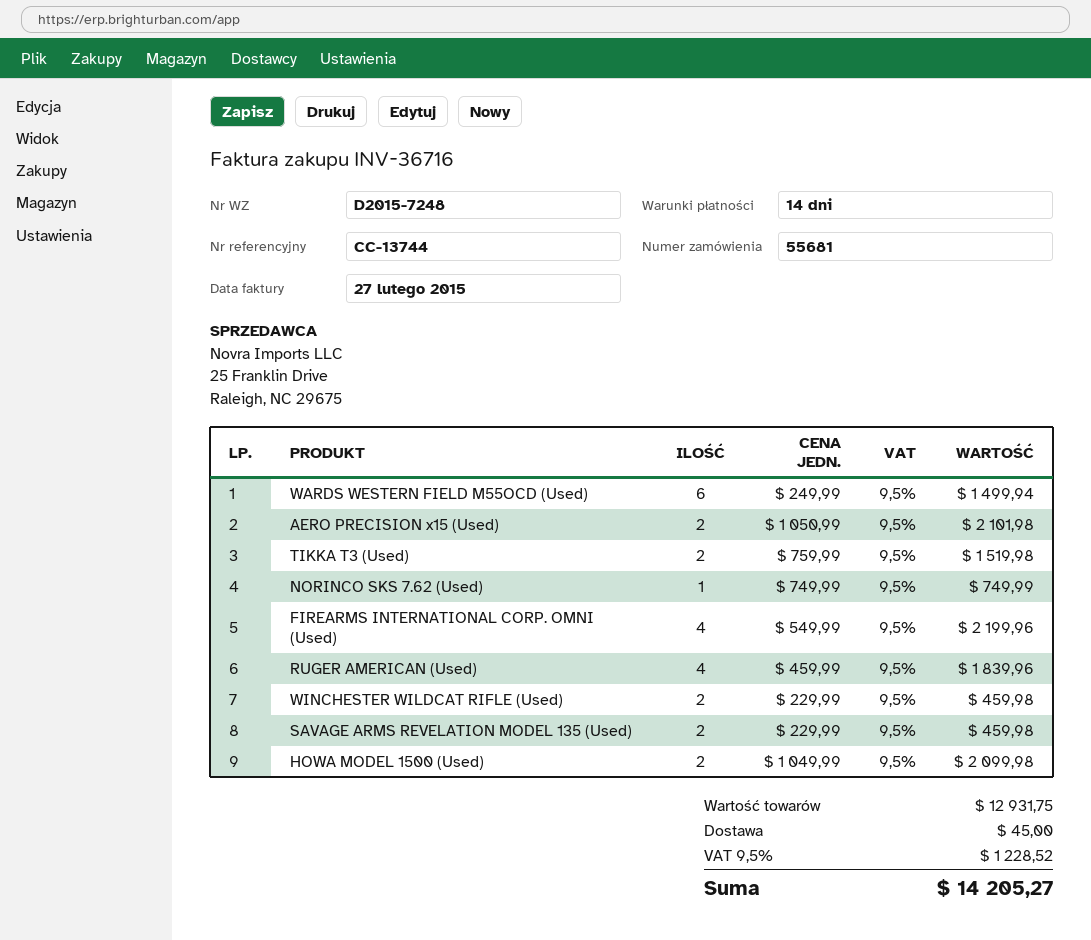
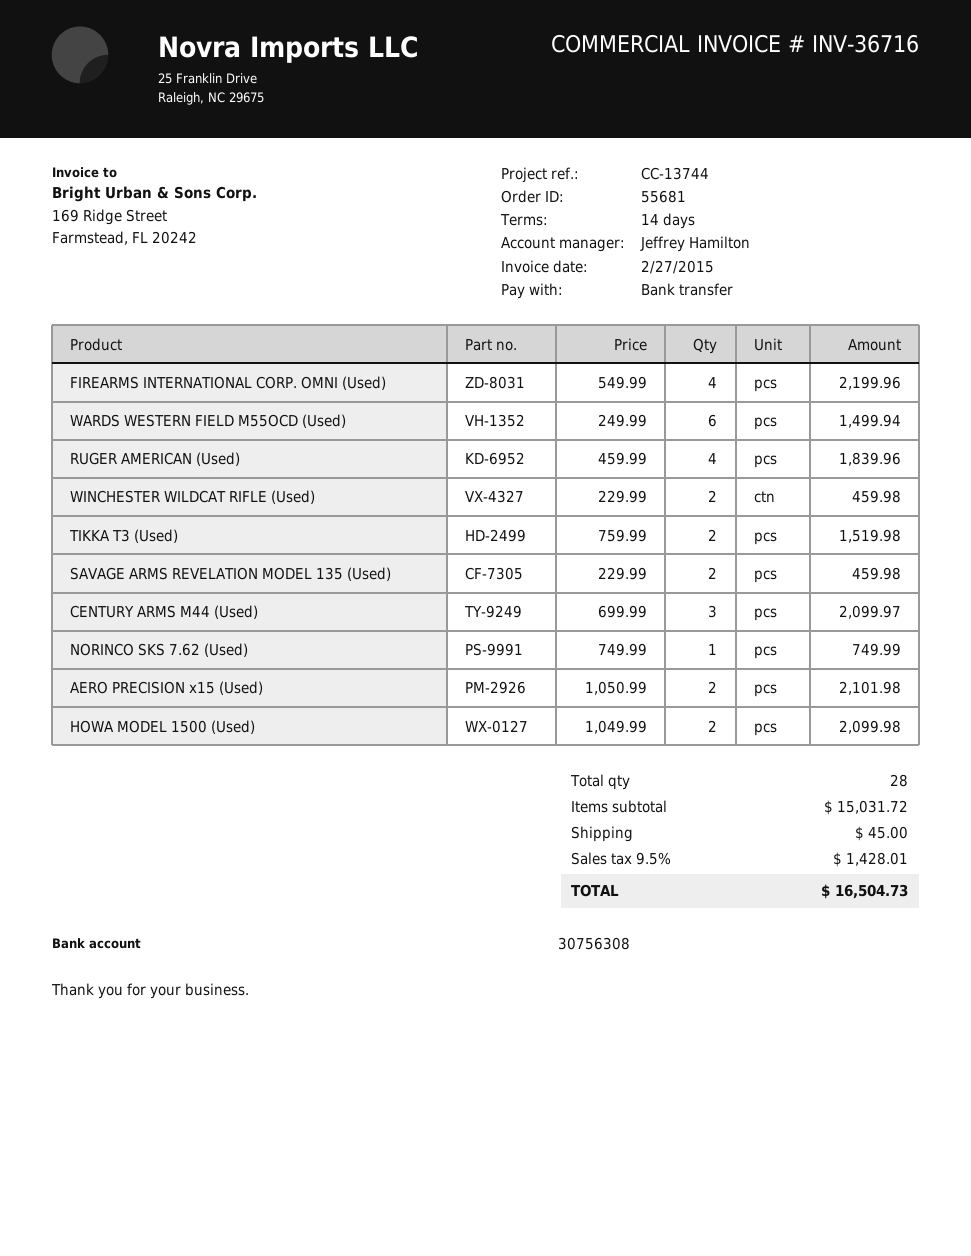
CENTURY ARMS M44 (Used): none -> 3 x 699.99 = 2099.97
subtotal: 12931.75 -> 15031.72
tax: 9.5% = 1228.52 -> 9.5% = 1428.01
total: 14205.27 -> 16504.73

